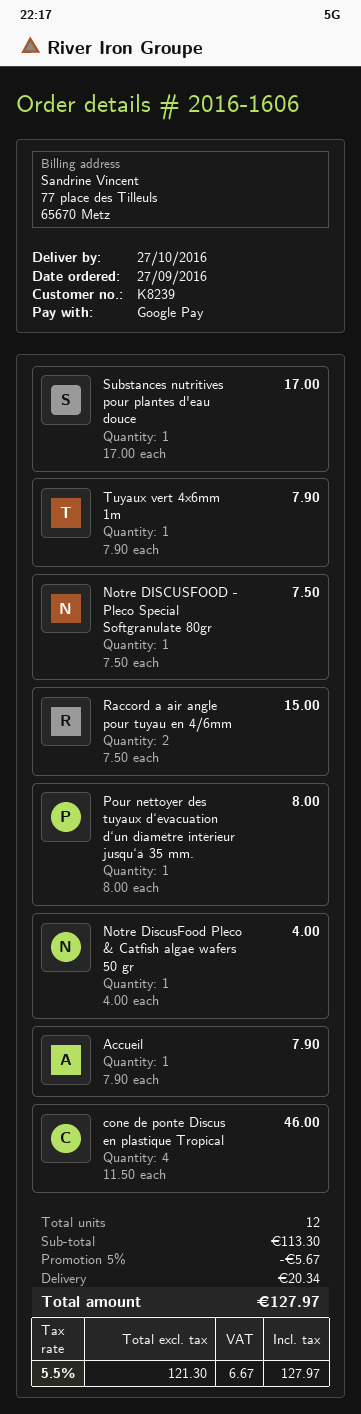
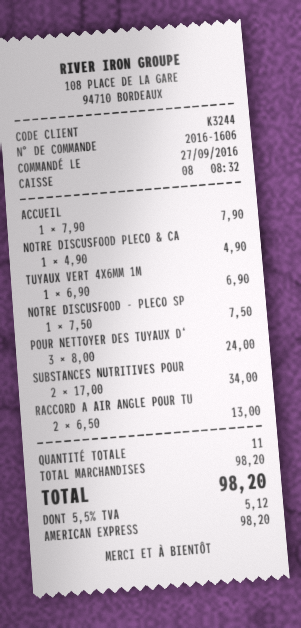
customer number: K8239 -> K3244
payment method: Google Pay -> American Express
Substances nutritives pour plantes d'eau douce: 1 x 17.00 = 17.00 -> 2 x 17.00 = 34.00
Tuyaux vert 4x6mm 1m: 1 x 7.90 = 7.90 -> 1 x 6.90 = 6.90
Raccord a air angle pour tuyau en 4/6mm: 2 x 7.50 = 15.00 -> 2 x 6.50 = 13.00
Pour nettoyer des tuyaux d‘évacuation d‘un diamètre intérieur jusqu‘à 35 mm.: 1 x 8.00 = 8.00 -> 3 x 8.00 = 24.00
Notre DiscusFood Pleco & Catfish algae wafers 50 gr: 1 x 4.00 = 4.00 -> 1 x 4.90 = 4.90
cone de ponte Discus en plastique Tropical: 4 x 11.50 = 46.00 -> none
total quantity: 12 -> 11
subtotal: 113.30 -> 98.20
discount: 5% = 5.67 -> none
shipping: 20.34 -> none
tax: 5.5% = 6.67 -> 5.5% = 5.12
total: 127.97 -> 98.20

